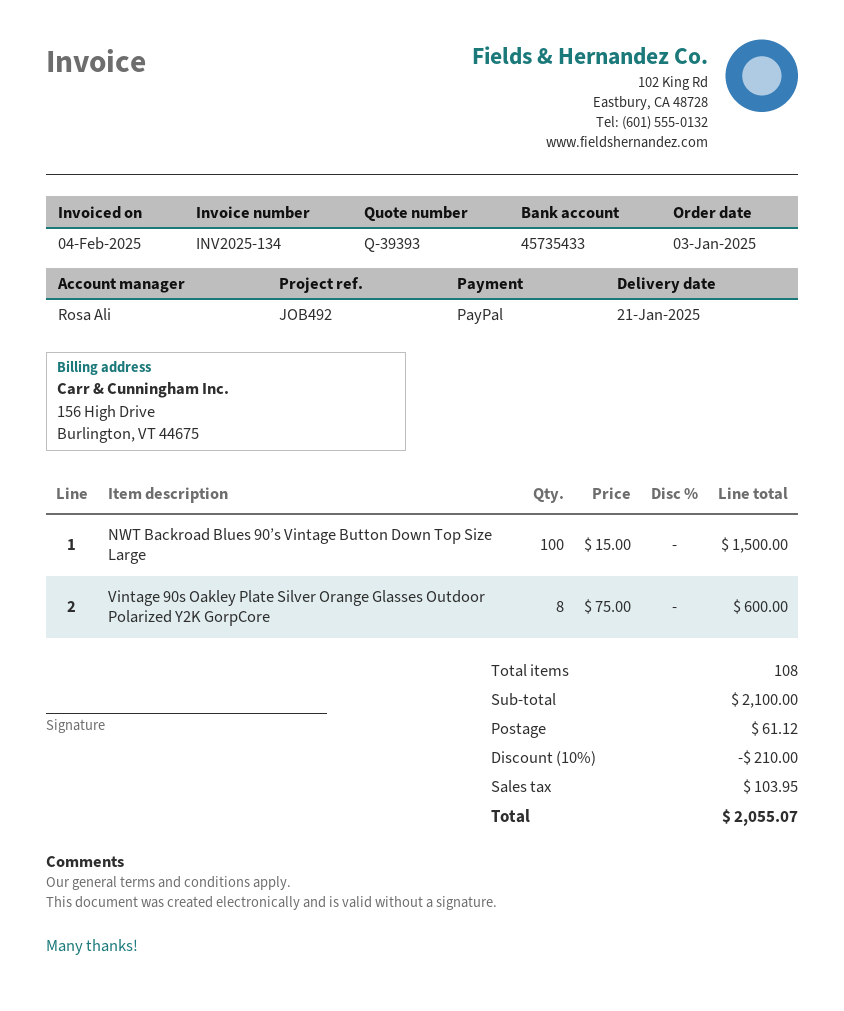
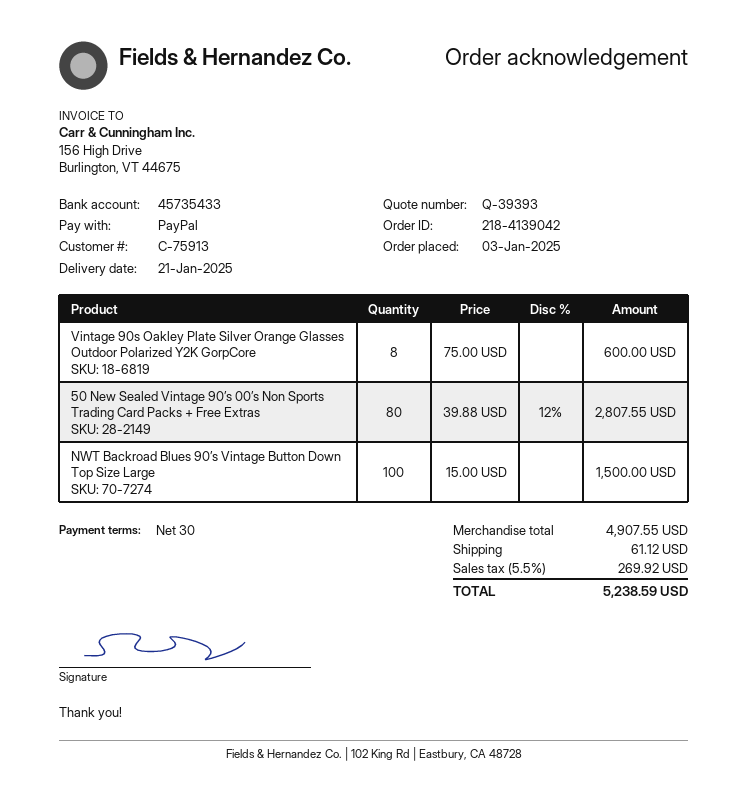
50 New Sealed Vintage 90’s 00’s Non Sports Trading Card Packs + Free Extras: none -> 80 x 39.88 - 12% = 2807.55
subtotal: 2100.00 -> 4907.55
discount: 10% = 210.00 -> none
tax: 103.95 -> 269.92
total: 2055.07 -> 5238.59

